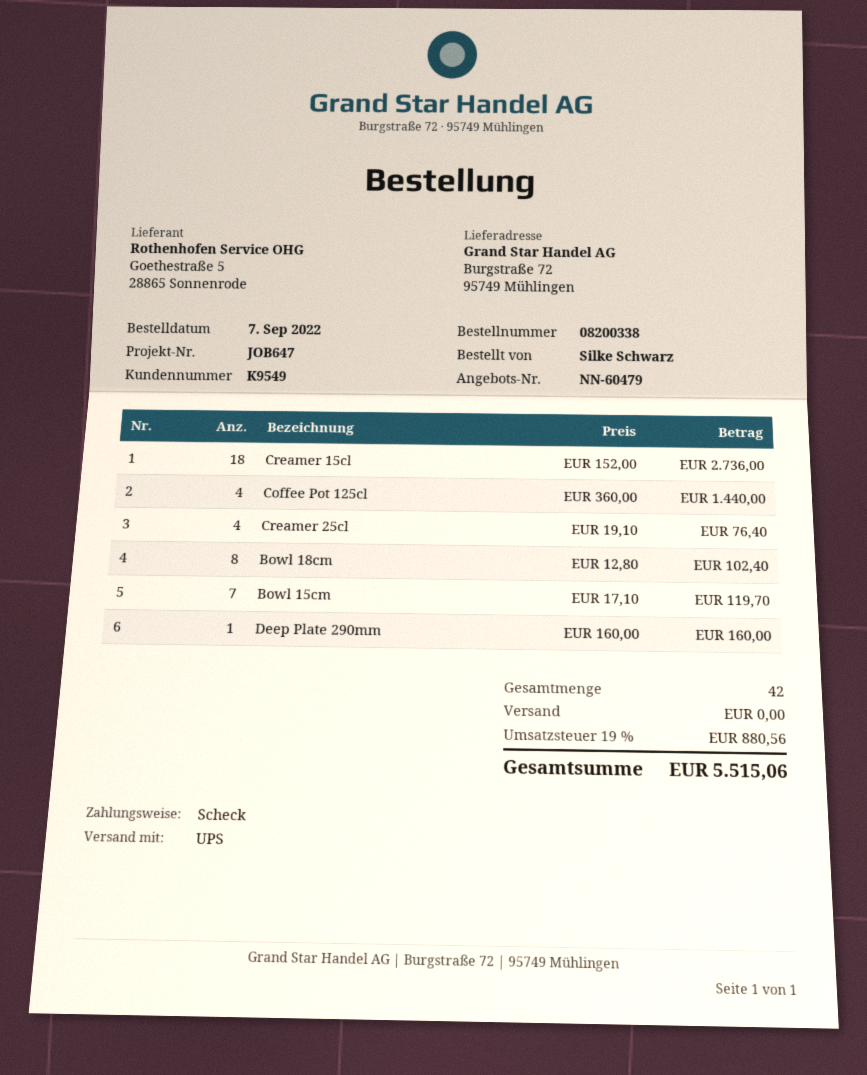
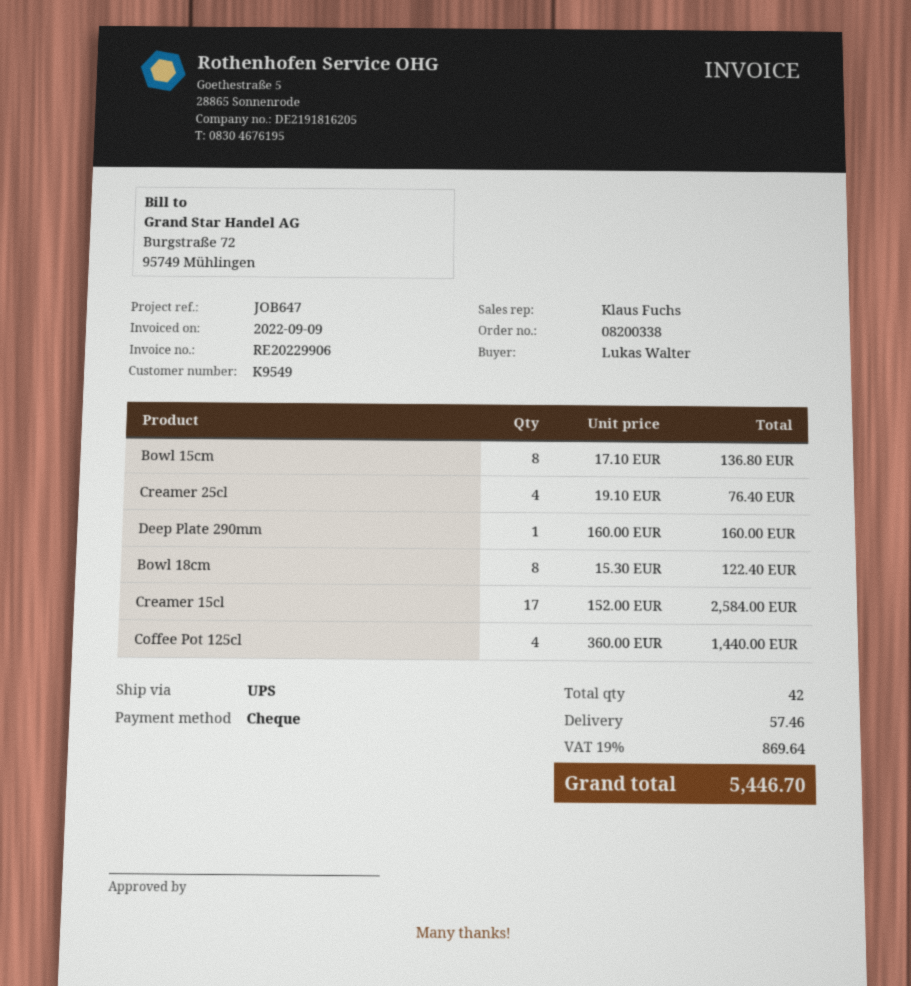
ordered by: Silke Schwarz -> Lukas Walter
Creamer 15cl: 18 x 152.00 = 2736.00 -> 17 x 152.00 = 2584.00
Bowl 18cm: 8 x 12.80 = 102.40 -> 8 x 15.30 = 122.40
Bowl 15cm: 7 x 17.10 = 119.70 -> 8 x 17.10 = 136.80
shipping: 0.00 -> 57.46
tax: 19% = 880.56 -> 19% = 869.64
total: 5515.06 -> 5446.70

